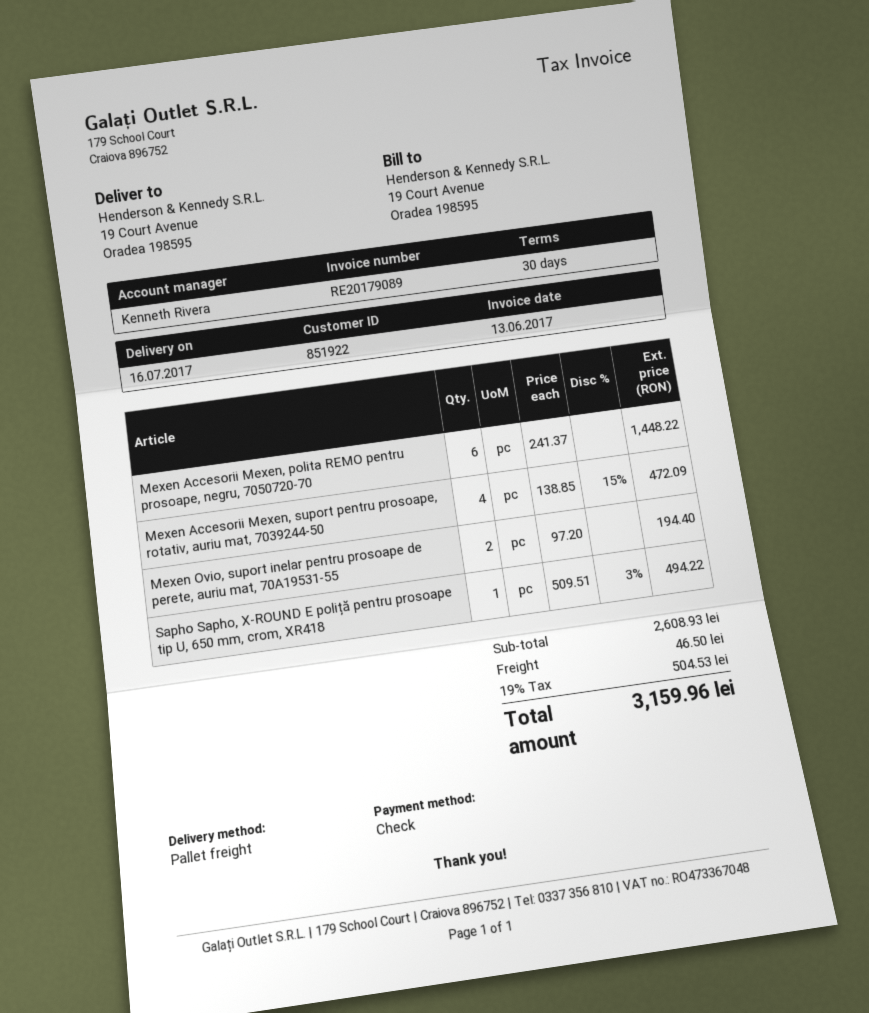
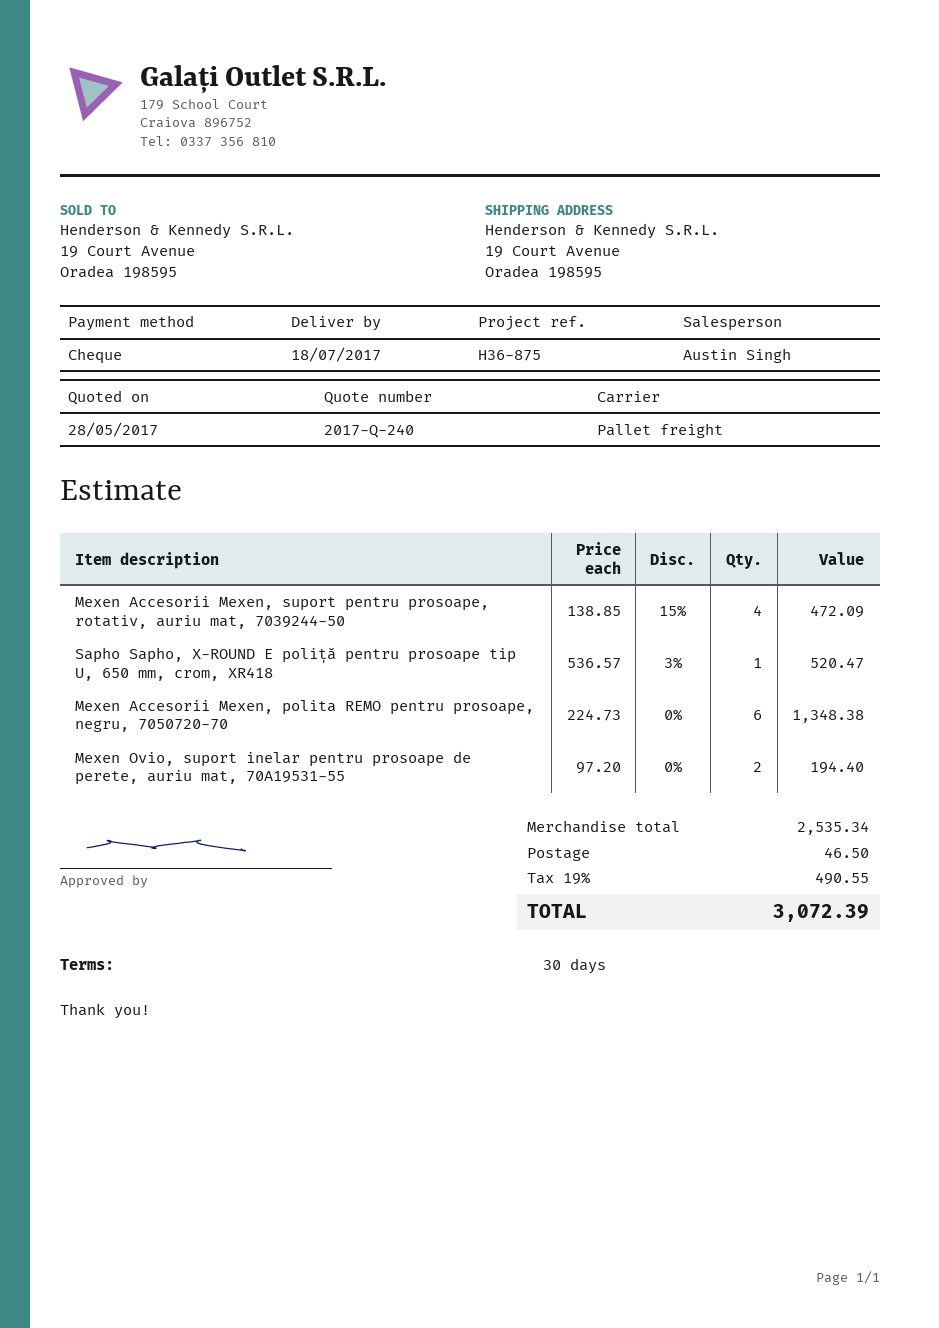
delivery date: 2017-07-16 -> 2017-07-18
sales rep: Kenneth Rivera -> Austin Singh
Mexen Accesorii Mexen, polita REMO pentru prosoape, negru, 7050720-70: 6 x 241.37 = 1448.22 -> 6 x 224.73 = 1348.38
Sapho Sapho, X-ROUND E poliță pentru prosoape tip U, 650 mm, crom, XR418: 1 x 509.51 - 3% = 494.22 -> 1 x 536.57 - 3% = 520.47
subtotal: 2608.93 -> 2535.34
tax: 19% = 504.53 -> 19% = 490.55
total: 3159.96 -> 3072.39

